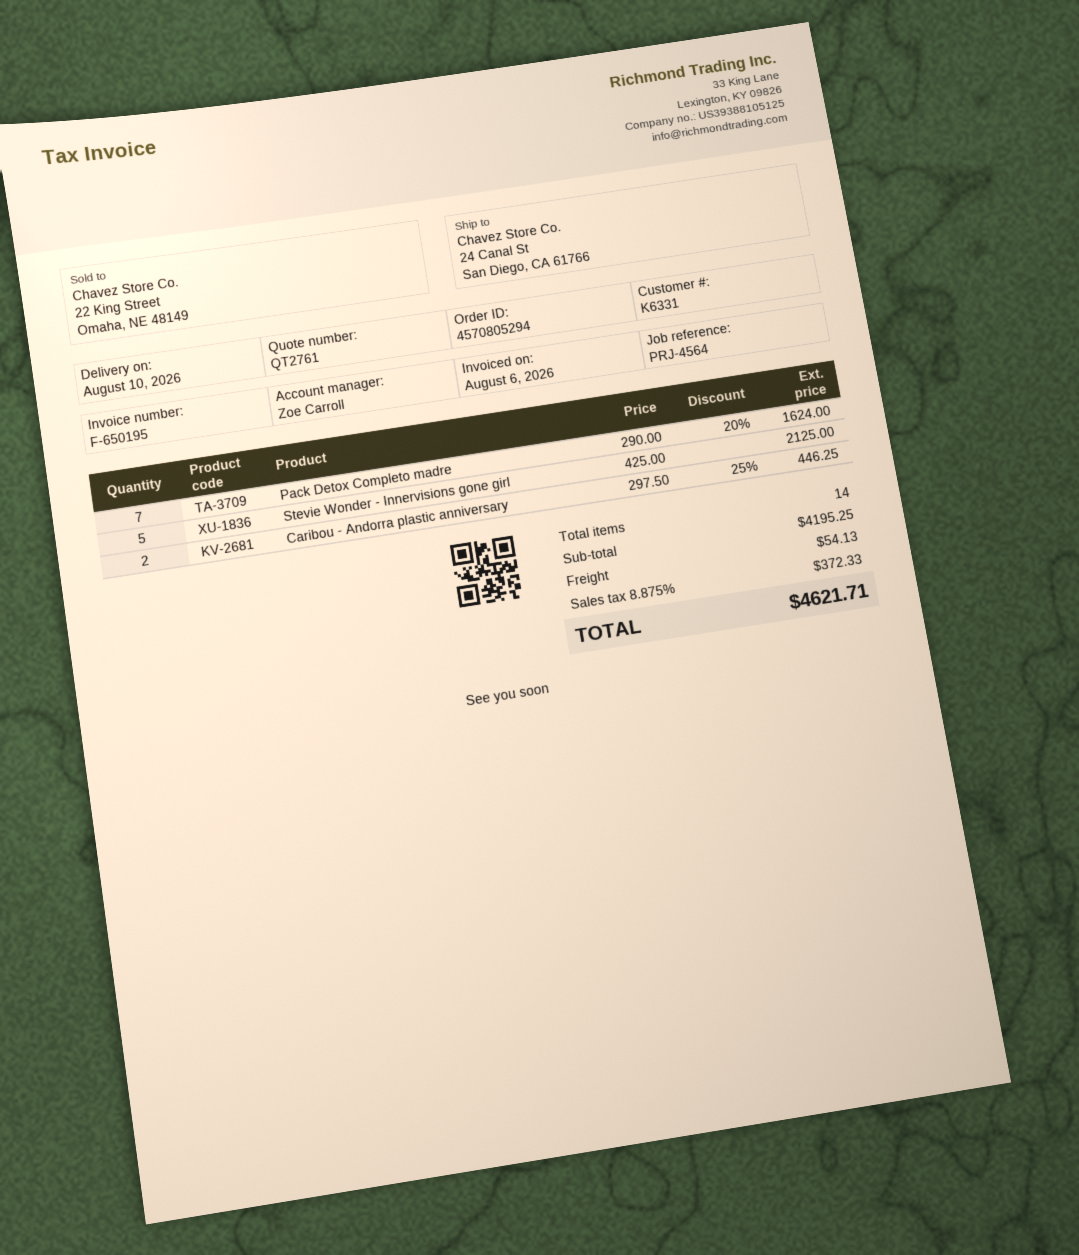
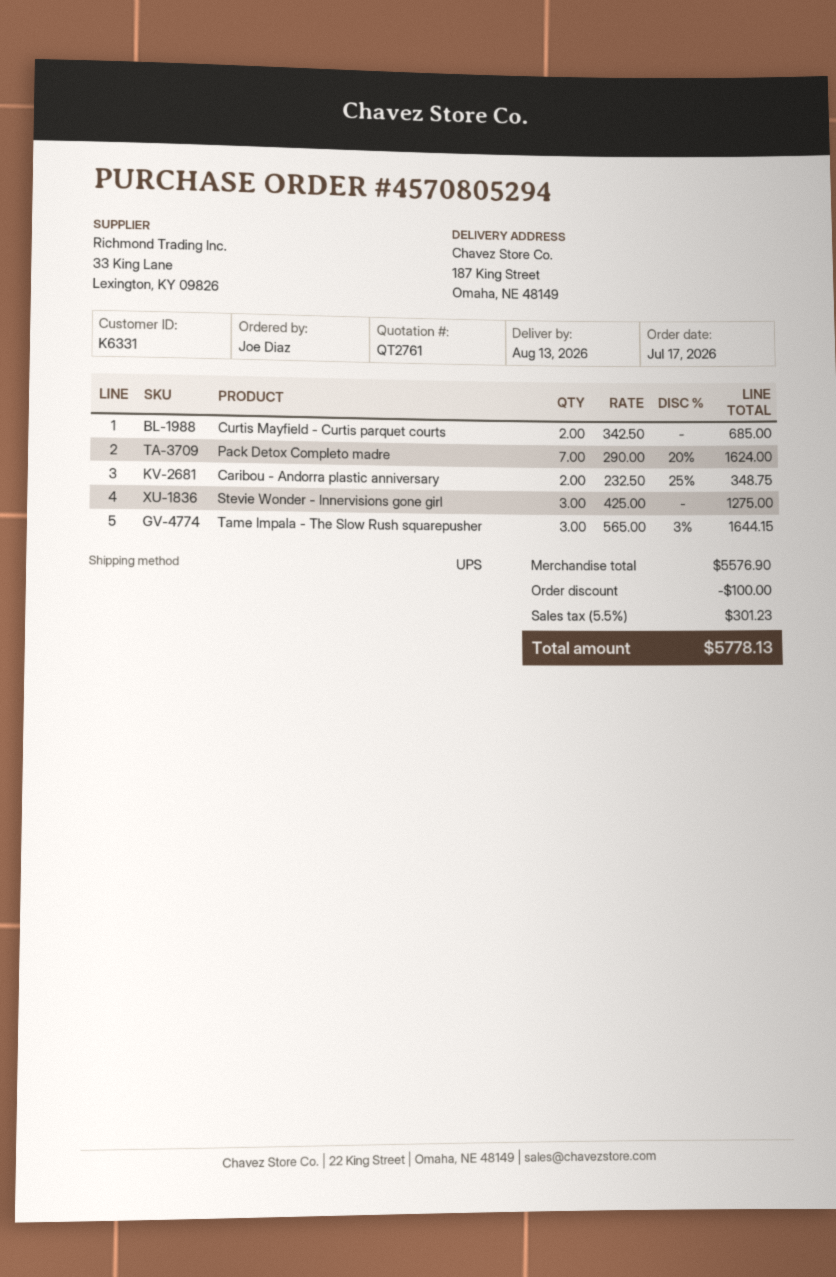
delivery date: 2026-08-10 -> 2026-08-13
ship to: 24 Canal St, San Diego, CA 61766 -> 187 King Street, Omaha, NE 48149
Stevie Wonder - Innervisions gone girl: 5 x 425.00 = 2125.00 -> 3 x 425.00 = 1275.00
Caribou - Andorra plastic anniversary: 2 x 297.50 - 25% = 446.25 -> 2 x 232.50 - 25% = 348.75
Curtis Mayfield - Curtis parquet courts: none -> 2 x 342.50 = 685.00
Tame Impala - The Slow Rush squarepusher: none -> 3 x 565.00 - 3% = 1644.15
subtotal: 4195.25 -> 5576.90
discount: none -> 100.00
shipping: 54.13 -> none
tax: 8.875% = 372.33 -> 5.5% = 301.23
total: 4621.71 -> 5778.13

